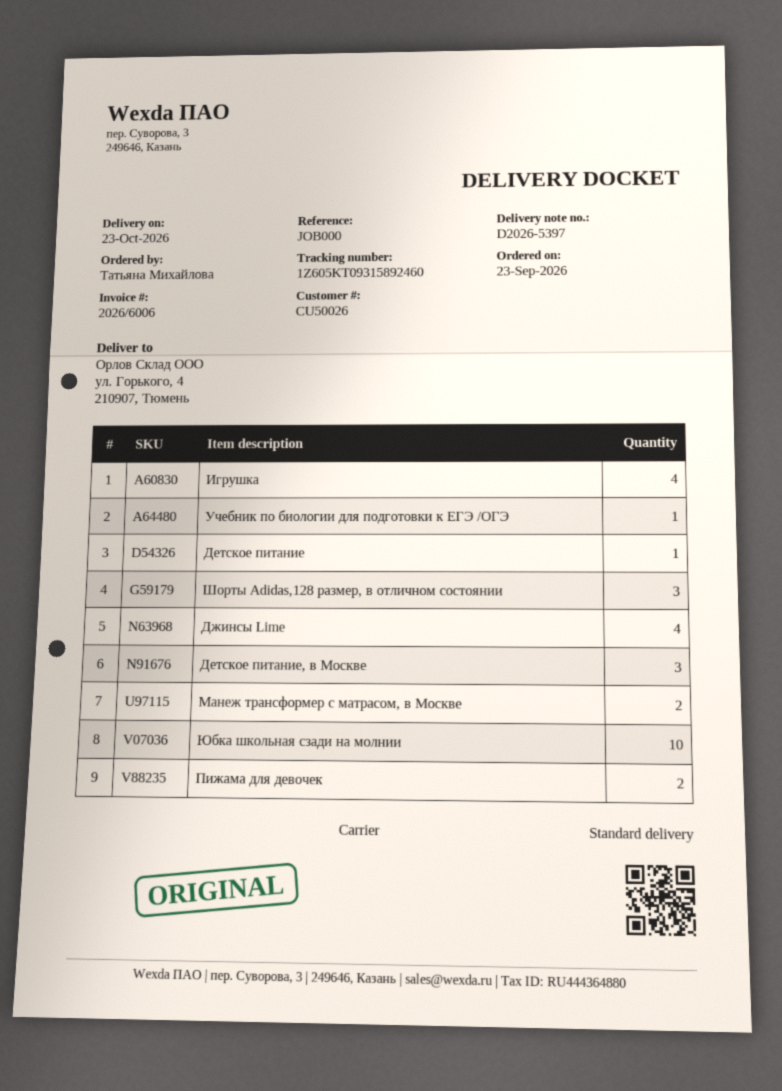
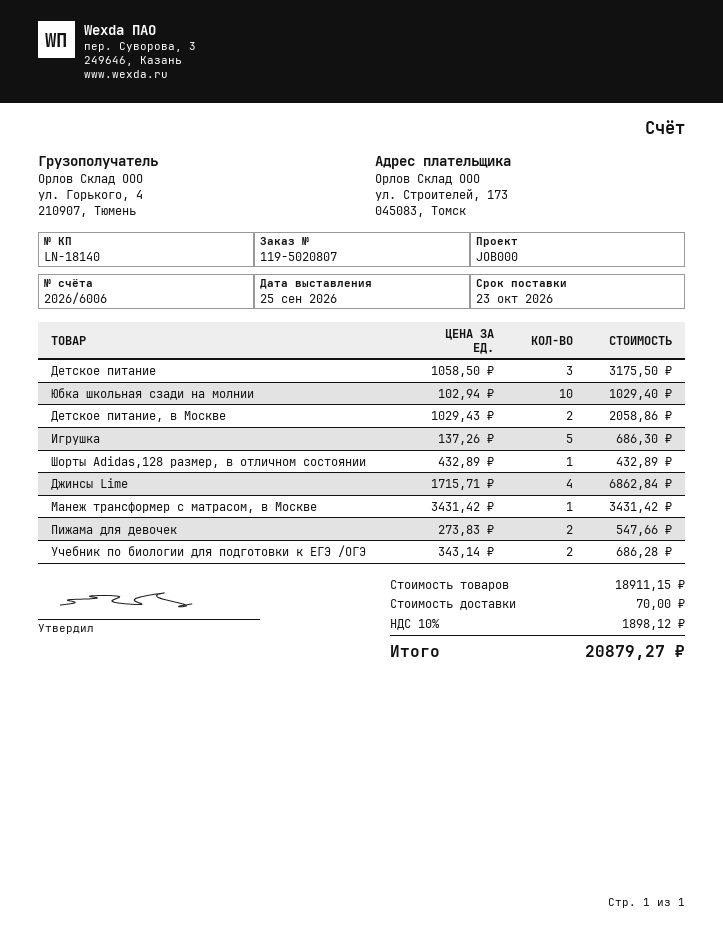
Игрушка: 4 -> 5
Учебник по биологии для подготовки к ЕГЭ /ОГЭ: 1 -> 2
Детское питание: 1 -> 3
Шорты Adidas,128 размер, в отличном состоянии: 3 -> 1
Детское питание, в Москве: 3 -> 2
Манеж трансформер с матрасом, в Москве: 2 -> 1

